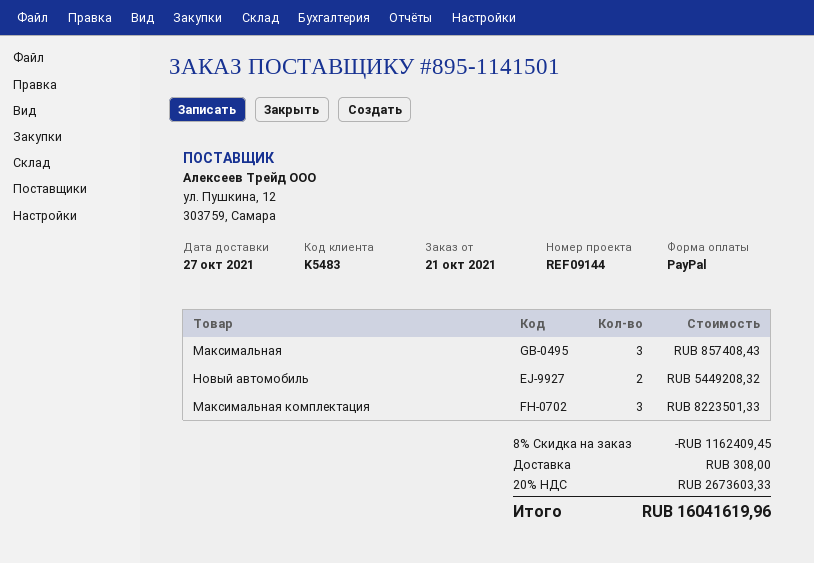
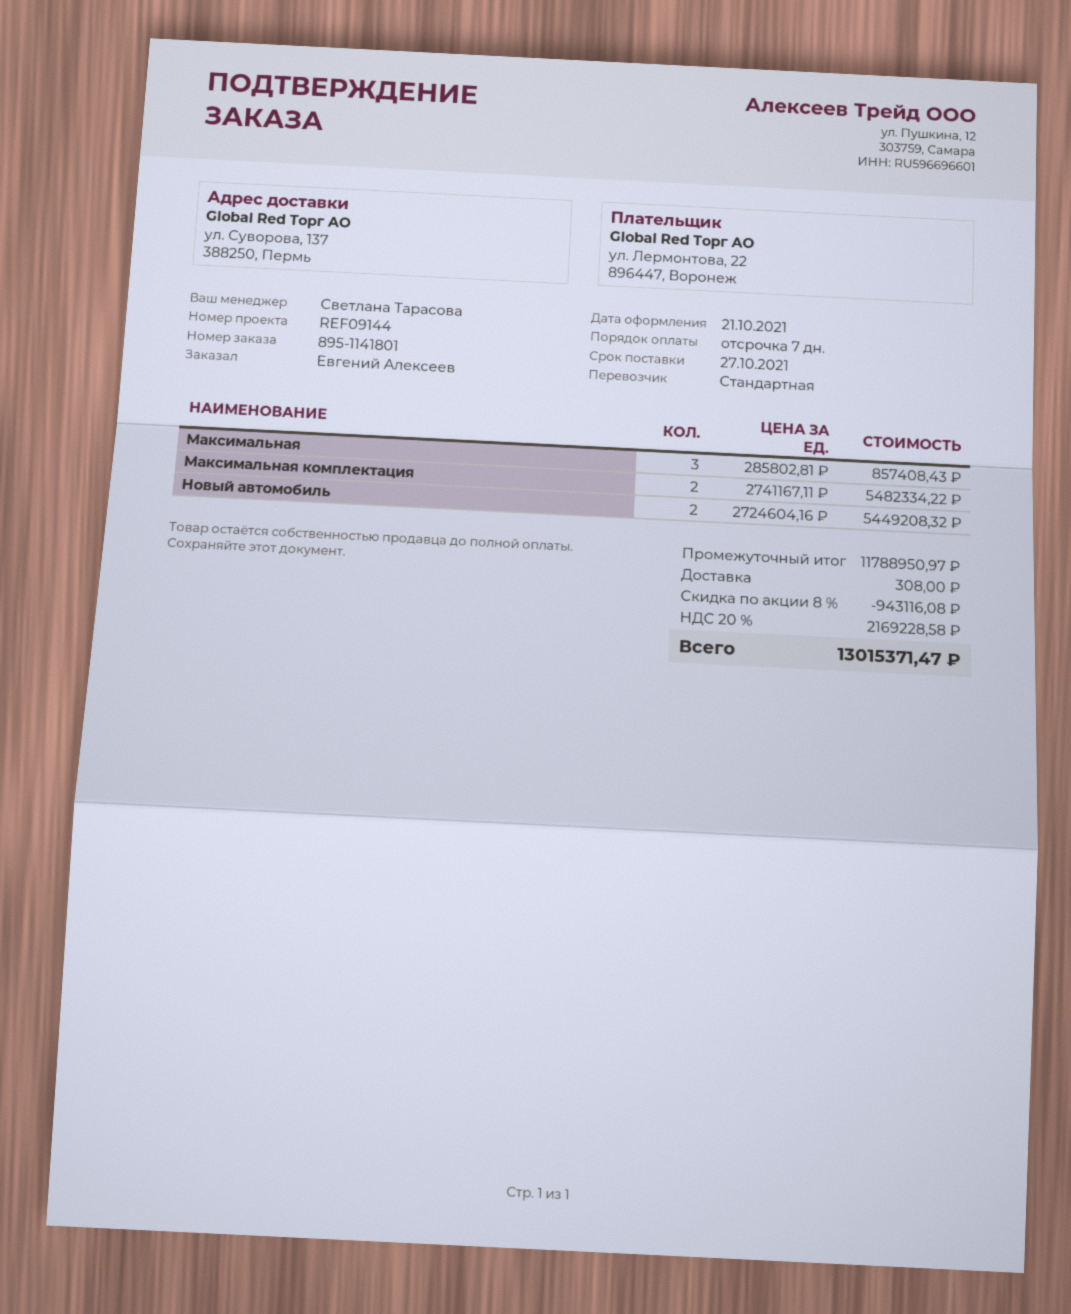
order number: 895-1141501 -> 895-1141801
Максимальная комплектация: 3 for 8223501.33 -> 2 for 5482334.22
discount: 8% = 1162409.45 -> 8% = 943116.08
tax: 20% = 2673603.33 -> 20% = 2169228.58
total: 16041619.96 -> 13015371.47

